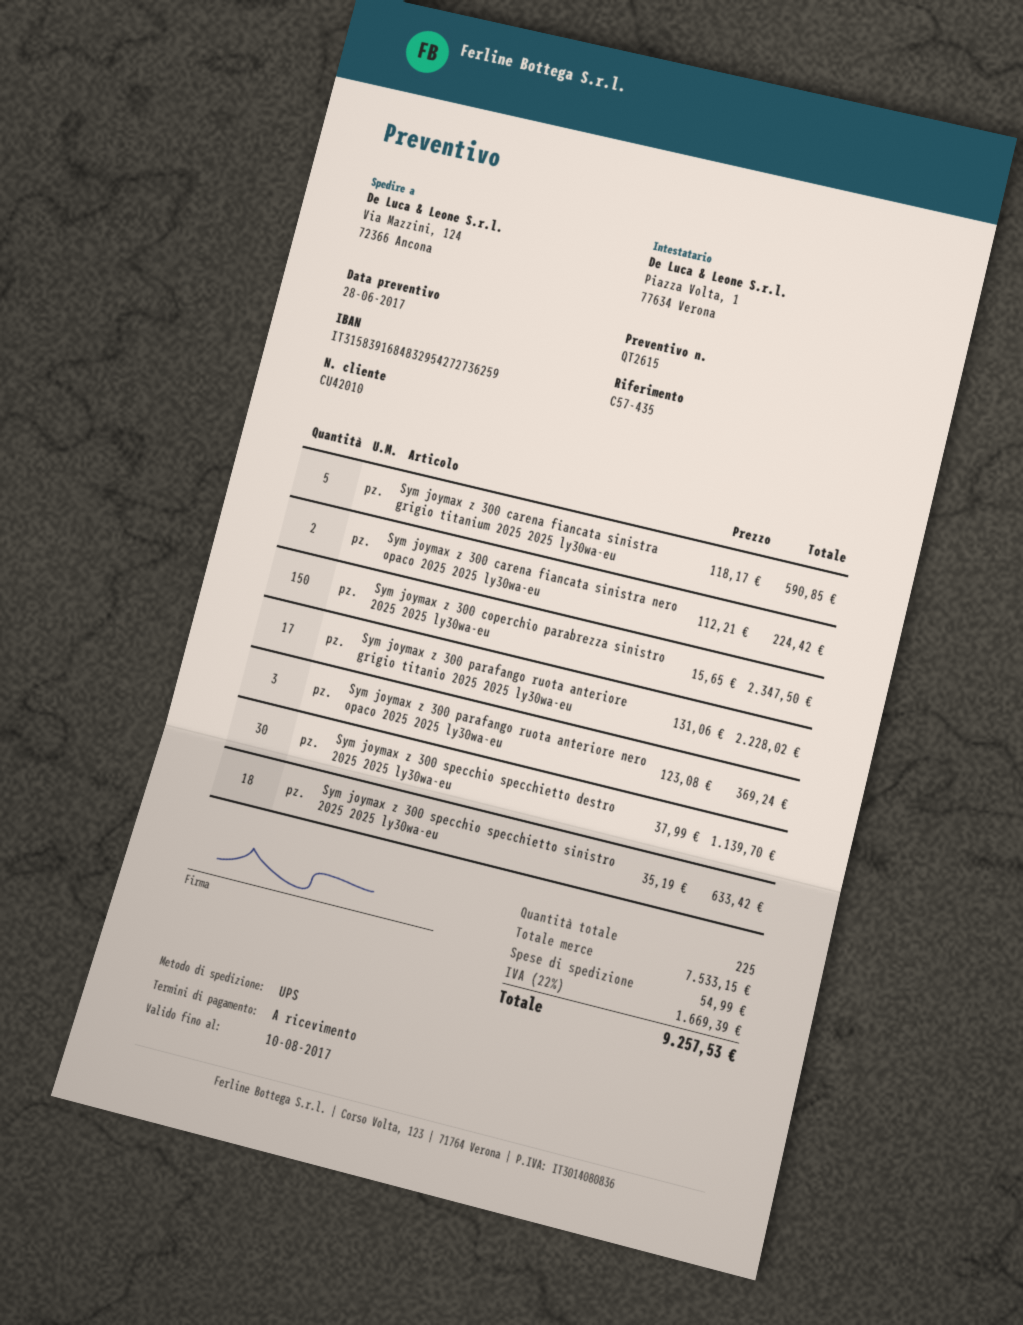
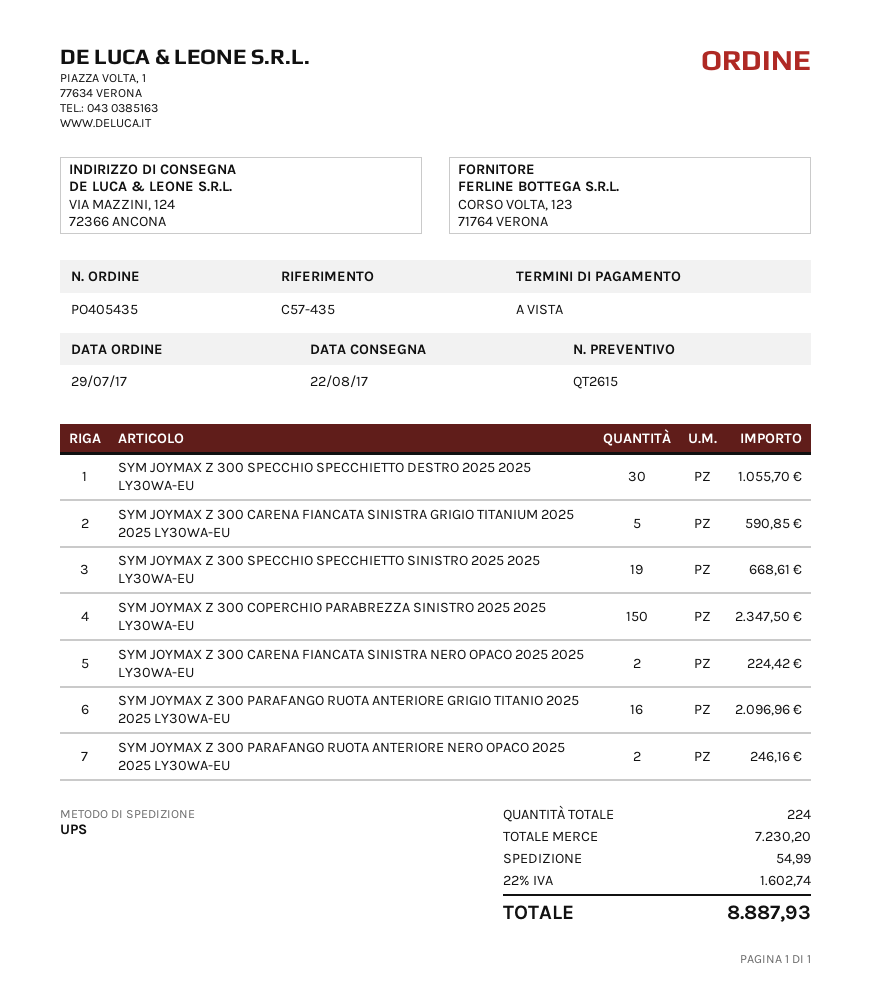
Sym joymax z 300 parafango ruota anteriore grigio titanio 2025 2025 ly30wa-eu: 17 for 2228.02 -> 16 for 2096.96
Sym joymax z 300 parafango ruota anteriore nero opaco 2025 2025 ly30wa-eu: 3 for 369.24 -> 2 for 246.16
Sym joymax z 300 specchio specchietto destro 2025 2025 ly30wa-eu: 30 for 1139.70 -> 30 for 1055.70
Sym joymax z 300 specchio specchietto sinistro 2025 2025 ly30wa-eu: 18 for 633.42 -> 19 for 668.61
total quantity: 225 -> 224
subtotal: 7533.15 -> 7230.20
tax: 22% = 1669.39 -> 22% = 1602.74
total: 9257.53 -> 8887.93

